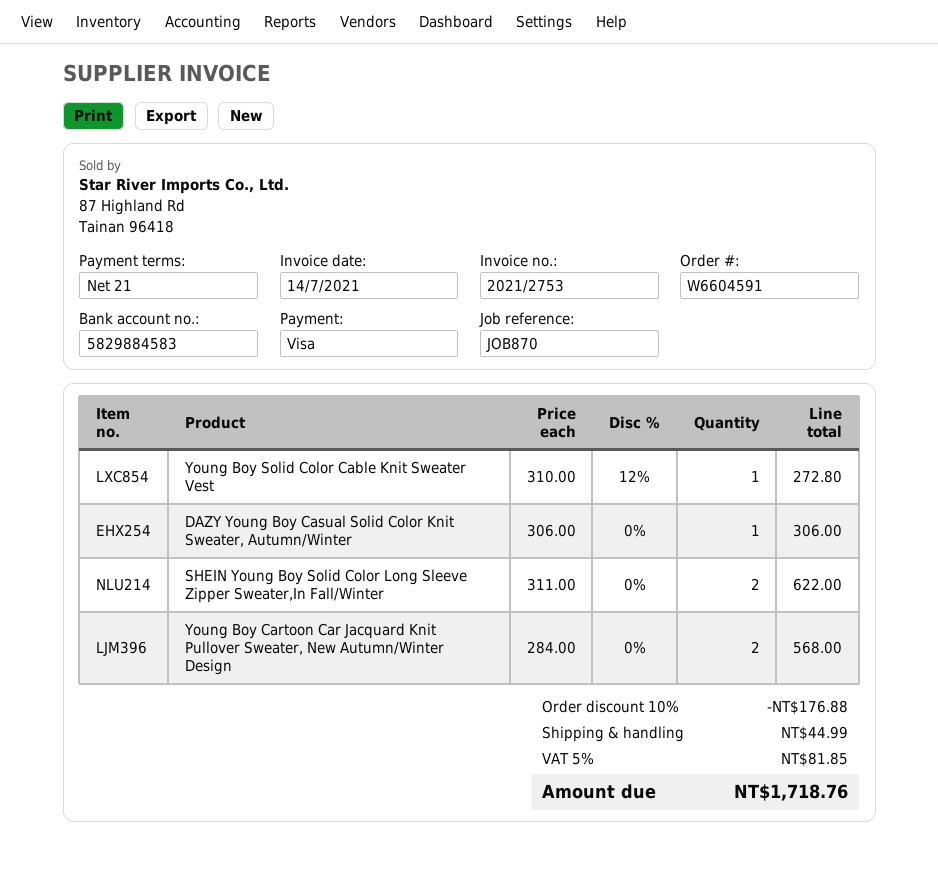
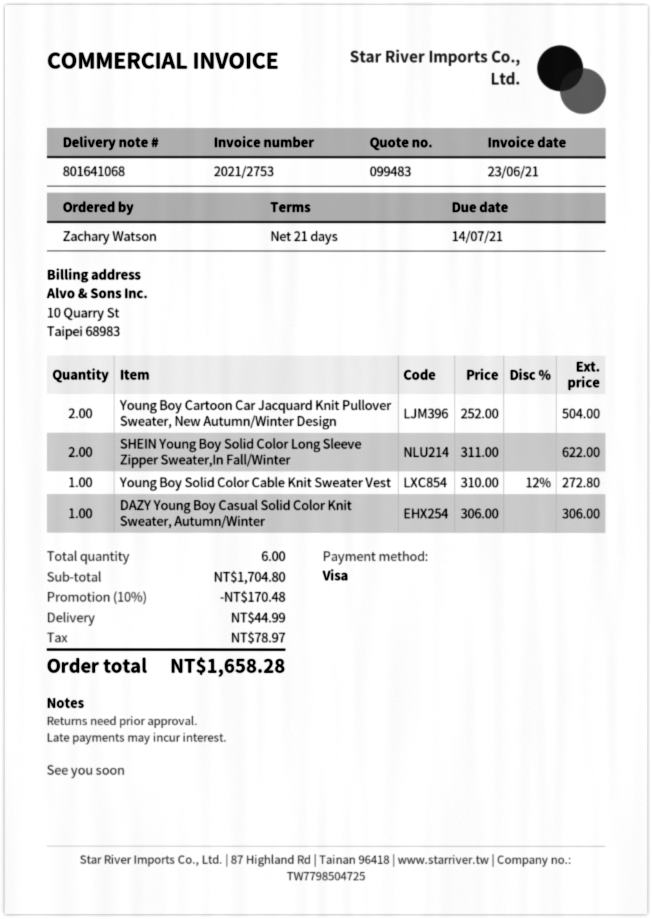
invoice date: 2021-07-14 -> 2021-06-23
Young Boy Cartoon Car Jacquard Knit Pullover Sweater, New Autumn/Winter Design: 2 x 284.00 = 568.00 -> 2 x 252.00 = 504.00
discount: 10% = 176.88 -> 10% = 170.48
tax: 81.85 -> 78.97
total: 1718.76 -> 1658.28

